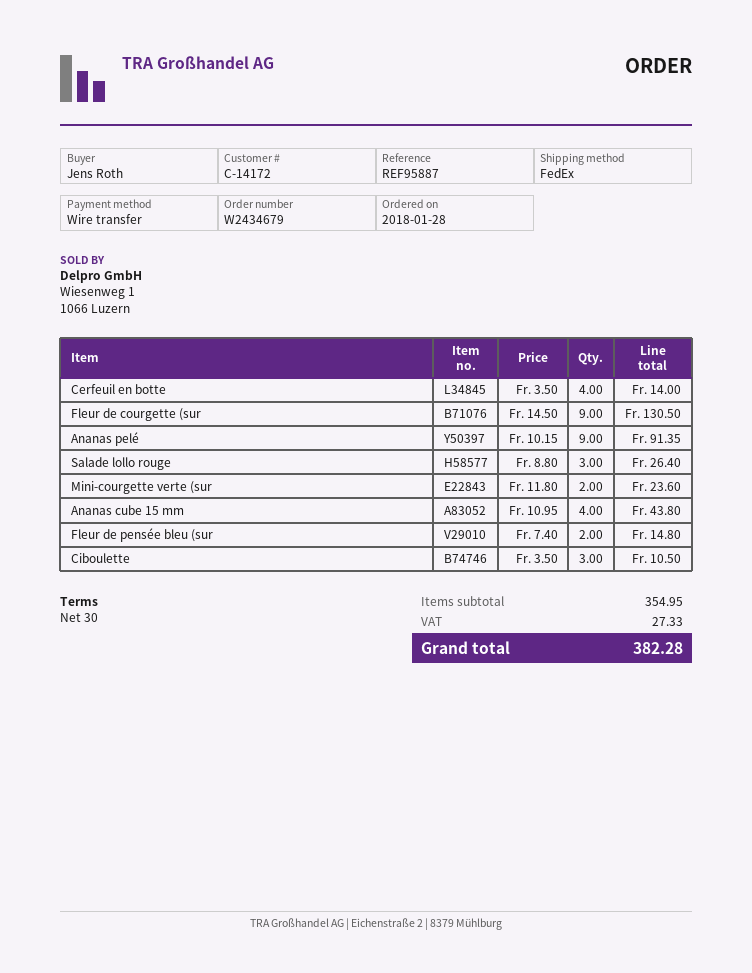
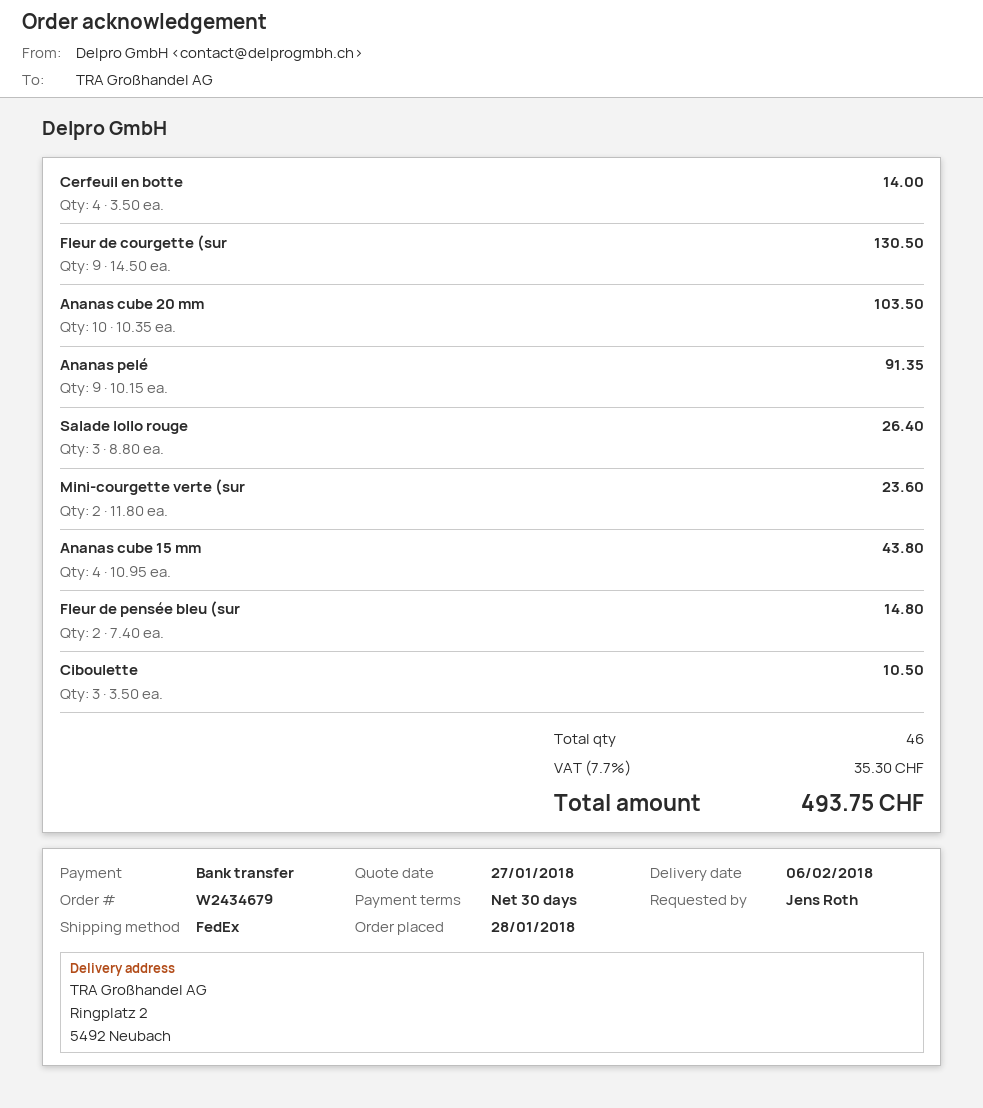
Ananas cube 20 mm: none -> 10 x 10.35 = 103.50
tax: 27.33 -> 35.30
total: 382.28 -> 493.75

